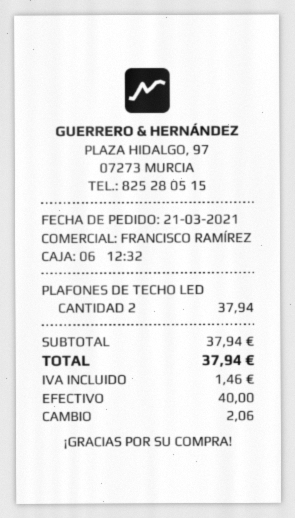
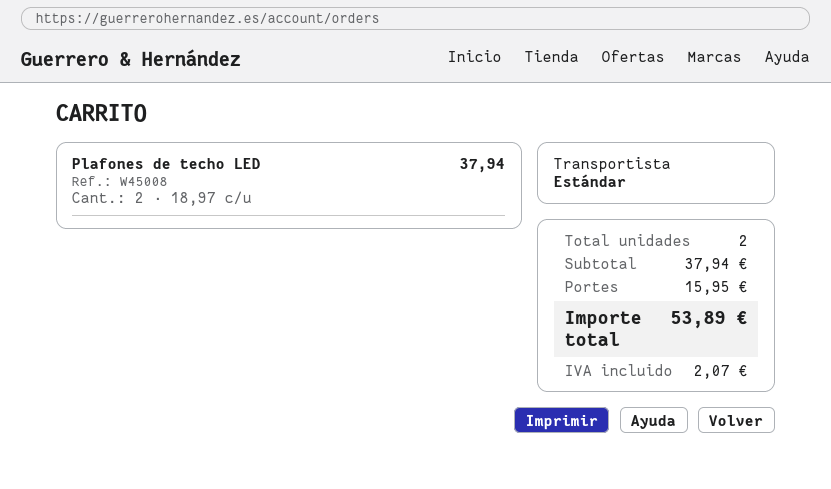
shipping: none -> 15.95
tax: 1.46 -> 2.07
total: 37.94 -> 53.89

